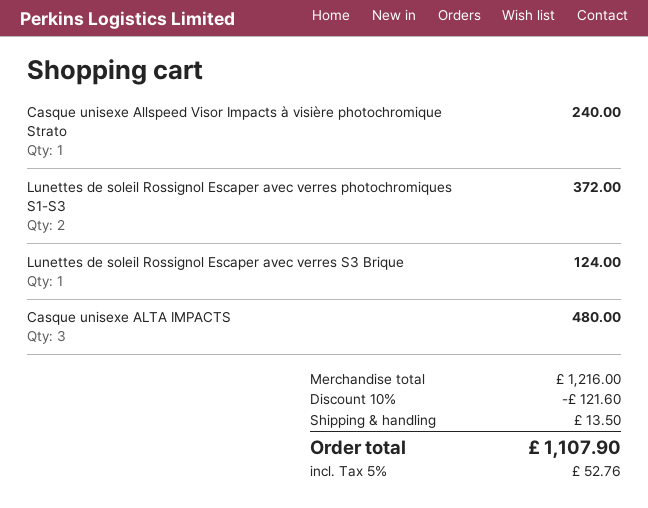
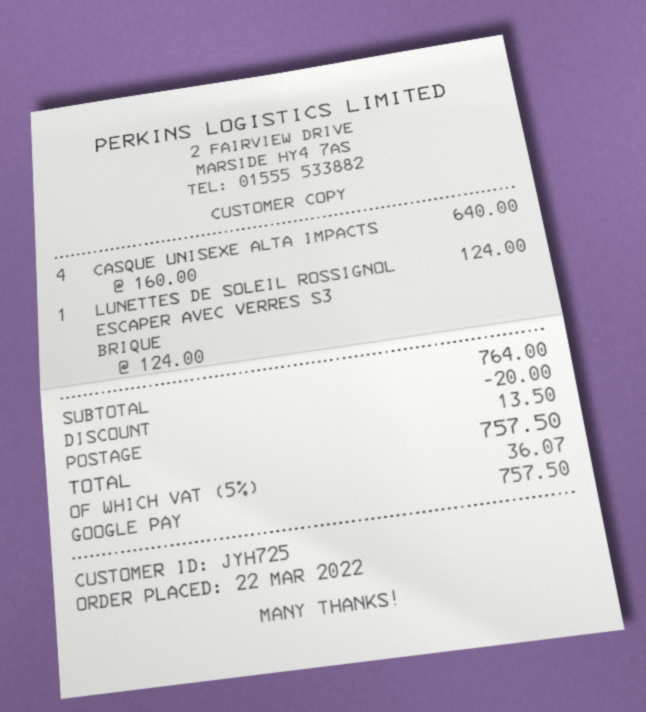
Casque unisexe Allspeed Visor Impacts à visière photochromique Strato: 1 for 240.00 -> none
Lunettes de soleil Rossignol Escaper avec verres photochromiques S1-S3: 2 for 372.00 -> none
Casque unisexe ALTA IMPACTS: 3 for 480.00 -> 4 for 640.00
subtotal: 1216.00 -> 764.00
discount: 121.60 -> 20.00
tax: 5% = 52.76 -> 5% = 36.07
total: 1107.90 -> 757.50

